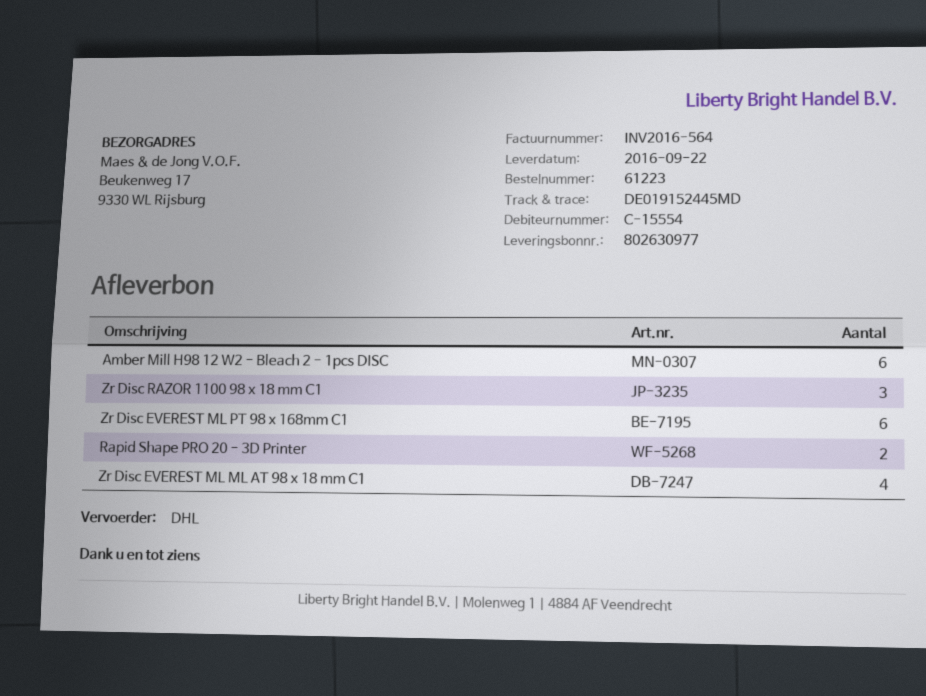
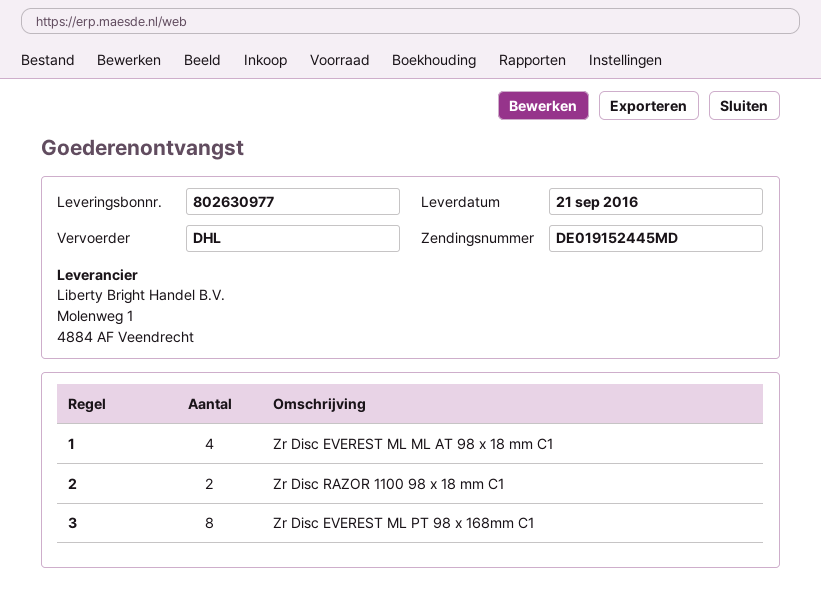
delivery date: 2016-09-22 -> 2016-09-21
Amber Mill H98 12 W2 - Bleach 2 - 1pcs DISC: 6 -> none
Zr Disc RAZOR 1100 98 x 18 mm C1: 3 -> 2
Zr Disc EVEREST ML PT 98 x 168mm C1: 6 -> 8
Rapid Shape PRO 20 - 3D Printer: 2 -> none

